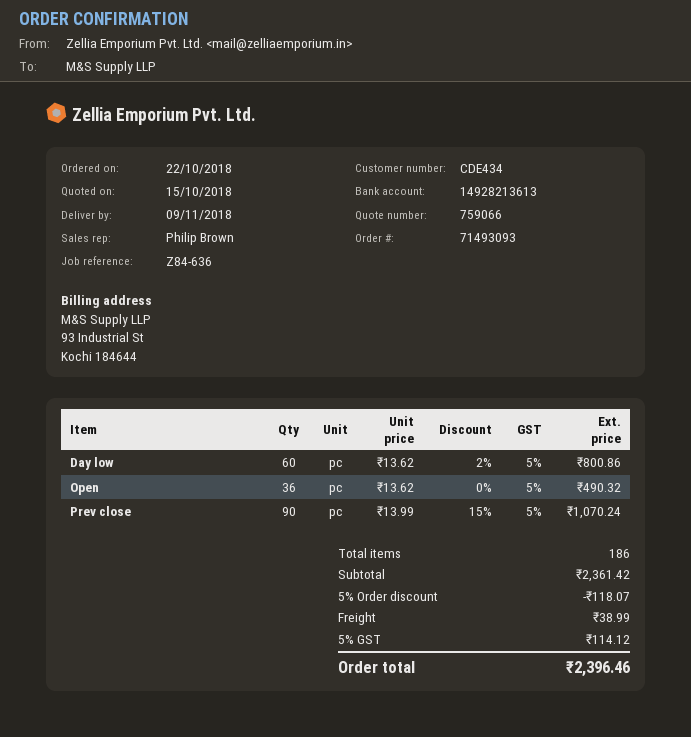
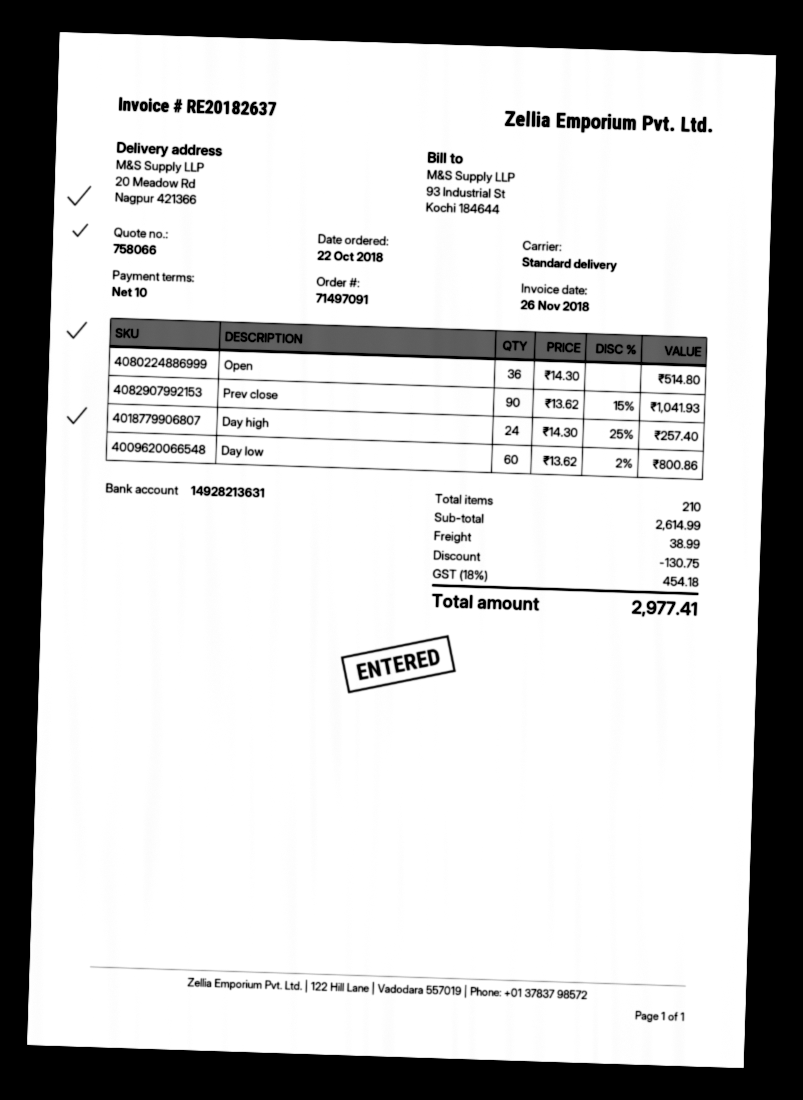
quote number: 759066 -> 758066
order number: 71493093 -> 71497091
bank account: 14928213613 -> 14928213631
Open: 36 x 13.62 = 490.32 -> 36 x 14.30 = 514.80
Prev close: 90 x 13.99 - 15% = 1070.24 -> 90 x 13.62 - 15% = 1041.93
Day high: none -> 24 x 14.30 - 25% = 257.40
total quantity: 186 -> 210
subtotal: 2361.42 -> 2614.99
discount: 118.07 -> 130.75
tax: 5% = 114.12 -> 18% = 454.18
total: 2396.46 -> 2977.41

